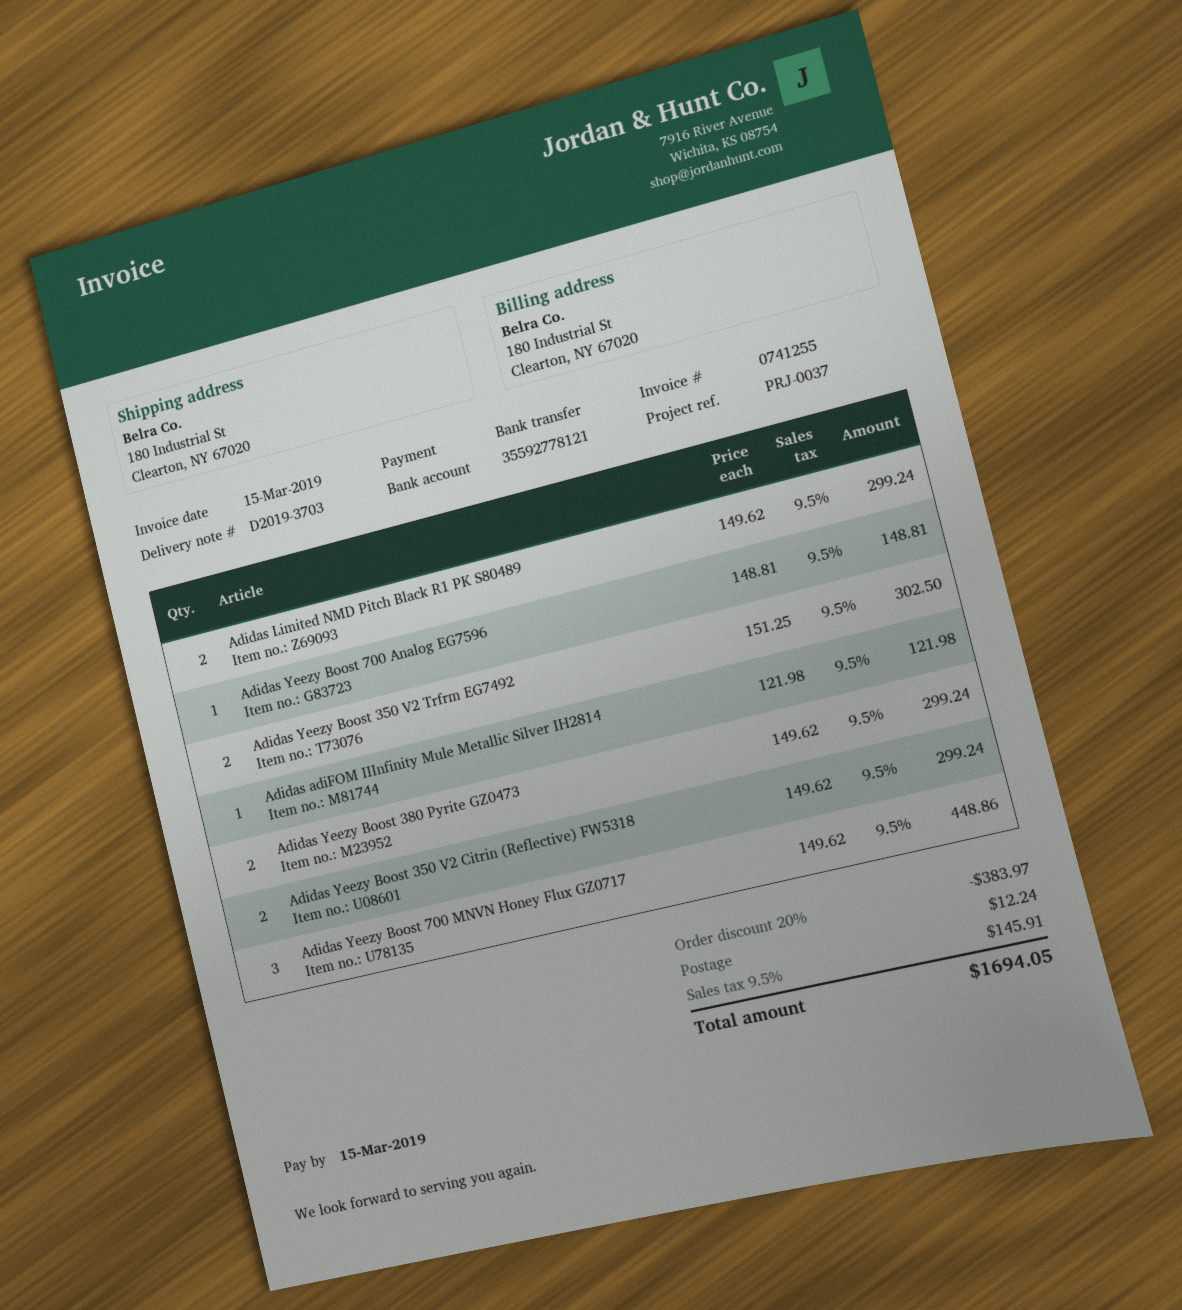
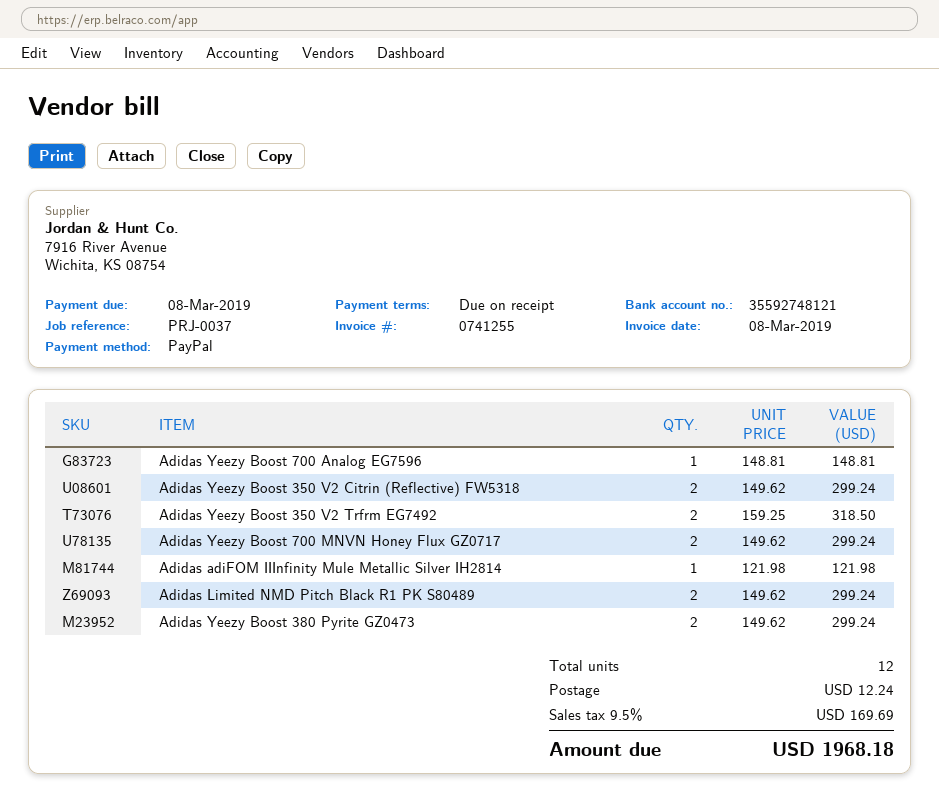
invoice date: 2019-03-15 -> 2019-03-08
due date: 2019-03-15 -> 2019-03-08
payment method: bank transfer -> PayPal
bank account: 35592778121 -> 35592748121
Adidas Yeezy Boost 350 V2 Trfrm EG7492: 2 x 151.25 = 302.50 -> 2 x 159.25 = 318.50
Adidas Yeezy Boost 700 MNVN Honey Flux GZ0717: 3 x 149.62 = 448.86 -> 2 x 149.62 = 299.24
discount: 20% = 383.97 -> none
tax: 9.5% = 145.91 -> 9.5% = 169.69
total: 1694.05 -> 1968.18

